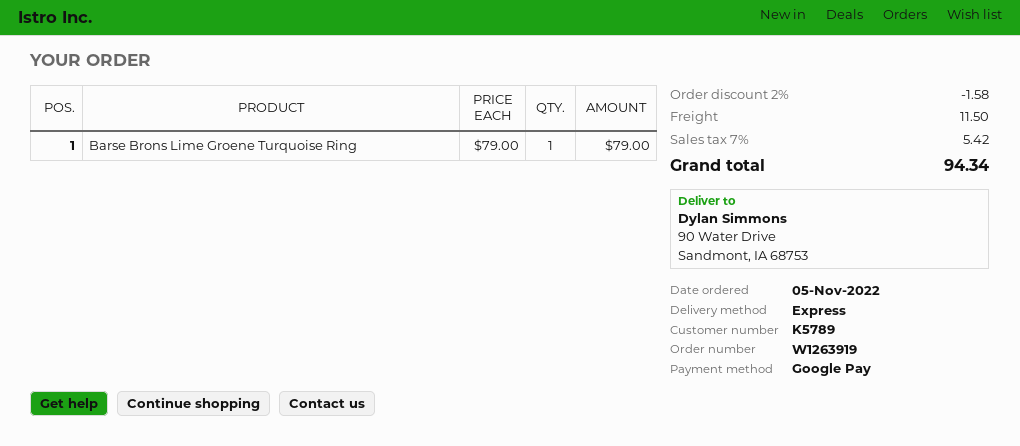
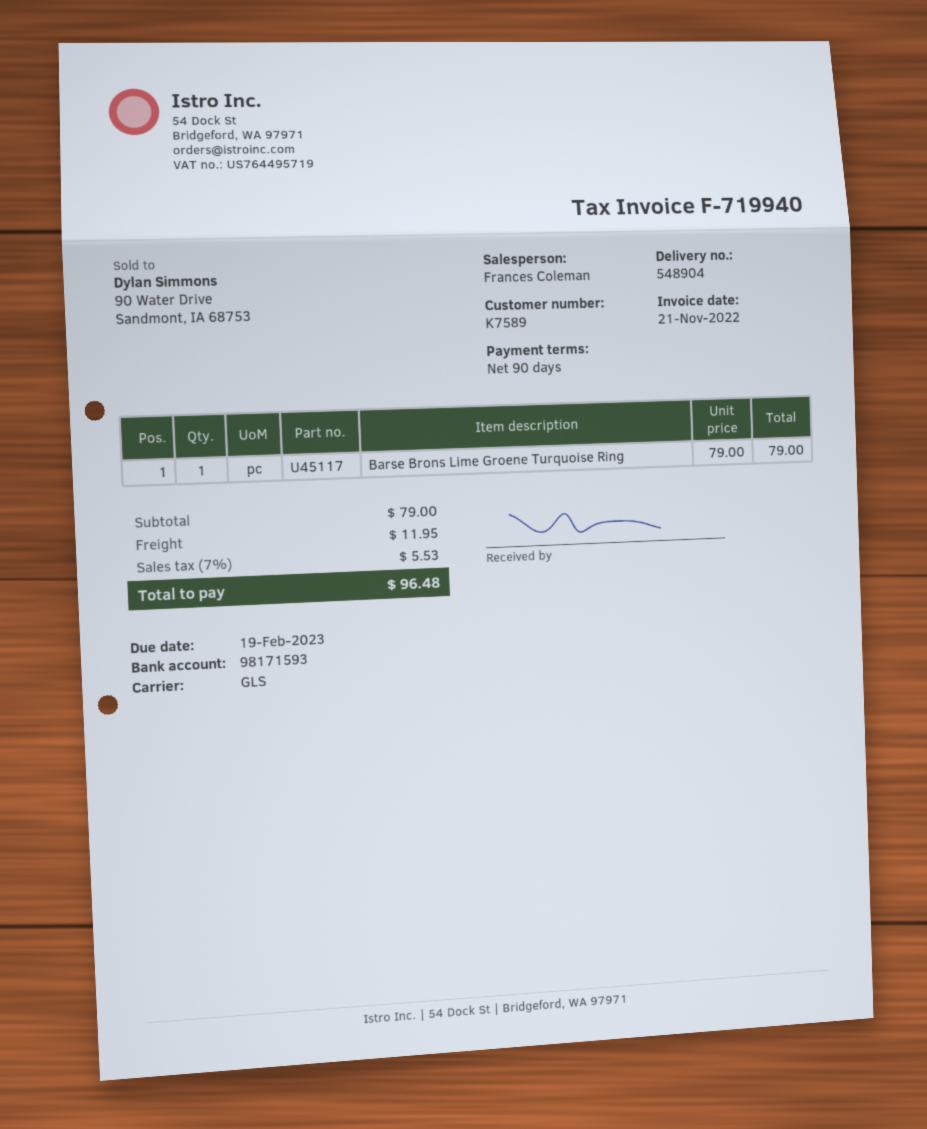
customer number: K5789 -> K7589
shipping method: express -> GLS
discount: 2% = 1.58 -> none
shipping: 11.50 -> 11.95
tax: 7% = 5.42 -> 7% = 5.53
total: 94.34 -> 96.48

